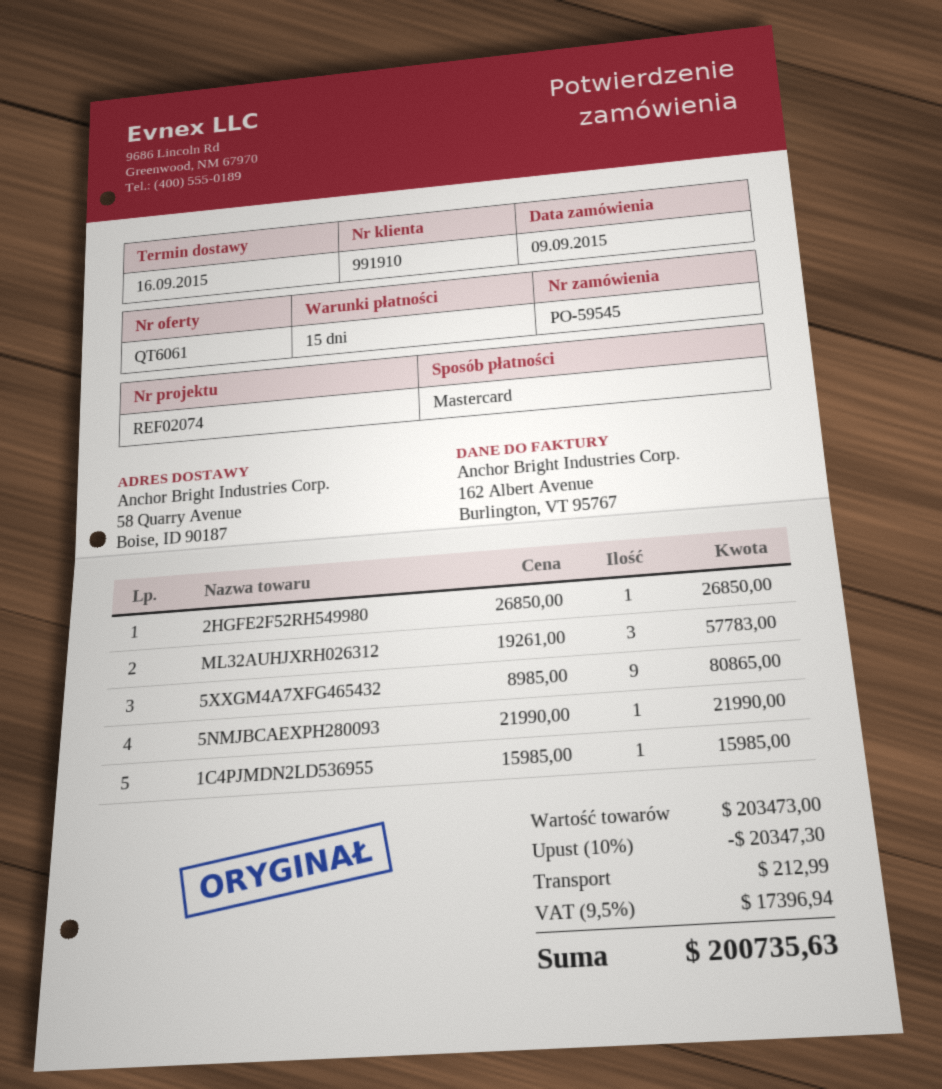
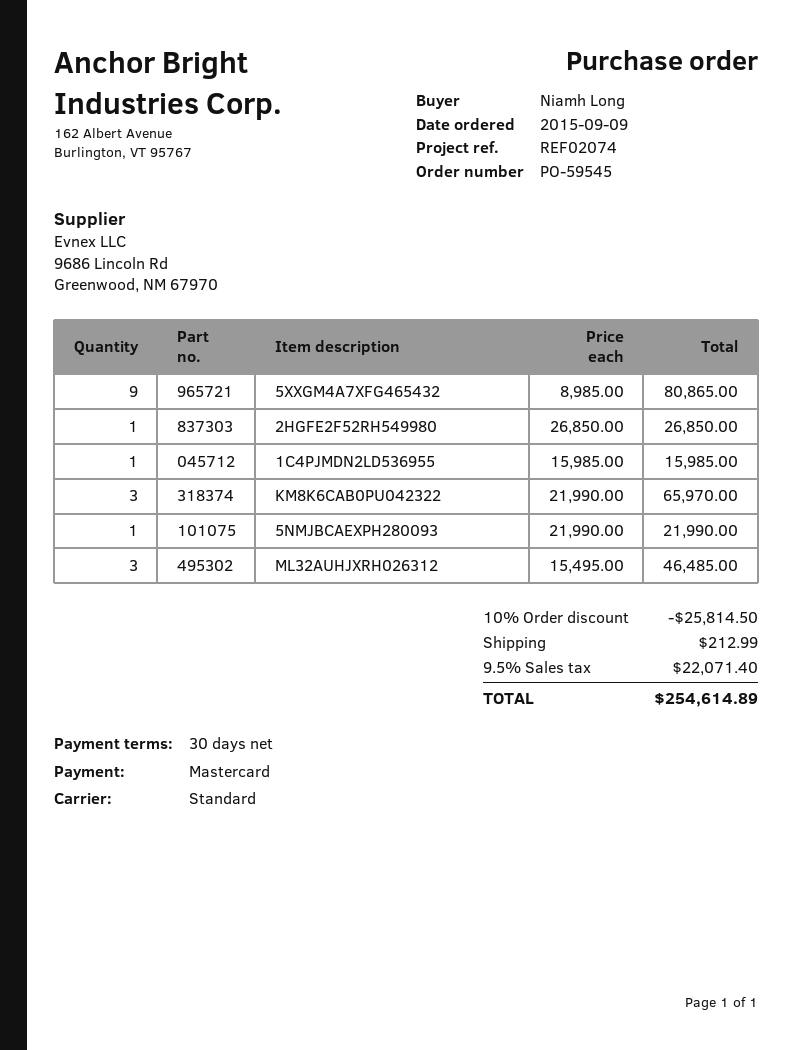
payment terms: 15 days -> 30 days
ML32AUHJXRH026312: 3 x 19261.00 = 57783.00 -> 3 x 15495.00 = 46485.00
KM8K6CAB0PU042322: none -> 3 x 21990.00 = 65970.00
discount: 10% = 20347.30 -> 10% = 25814.50
tax: 9.5% = 17396.94 -> 9.5% = 22071.40
total: 200735.63 -> 254614.89

